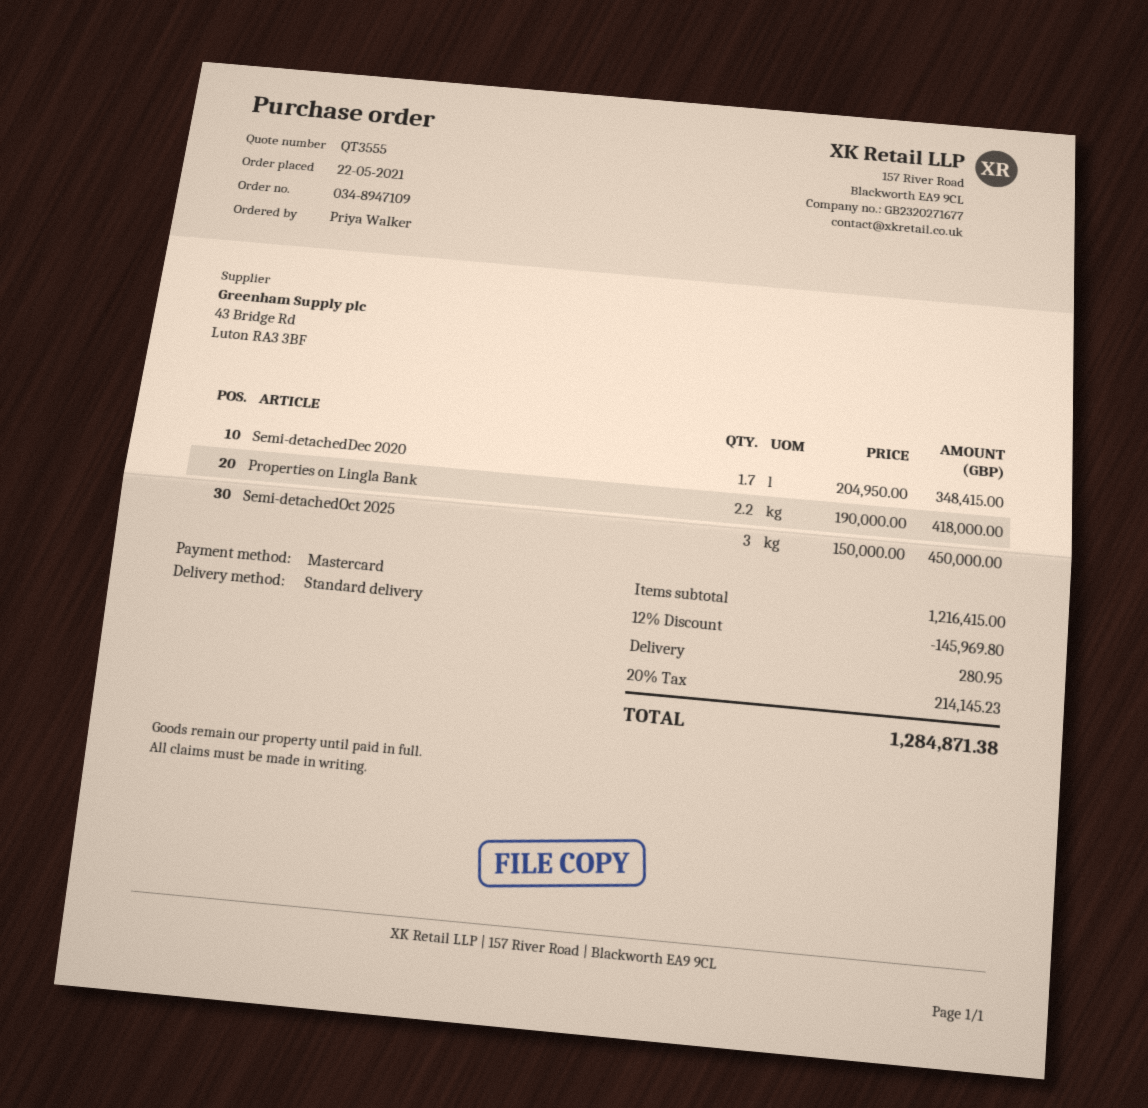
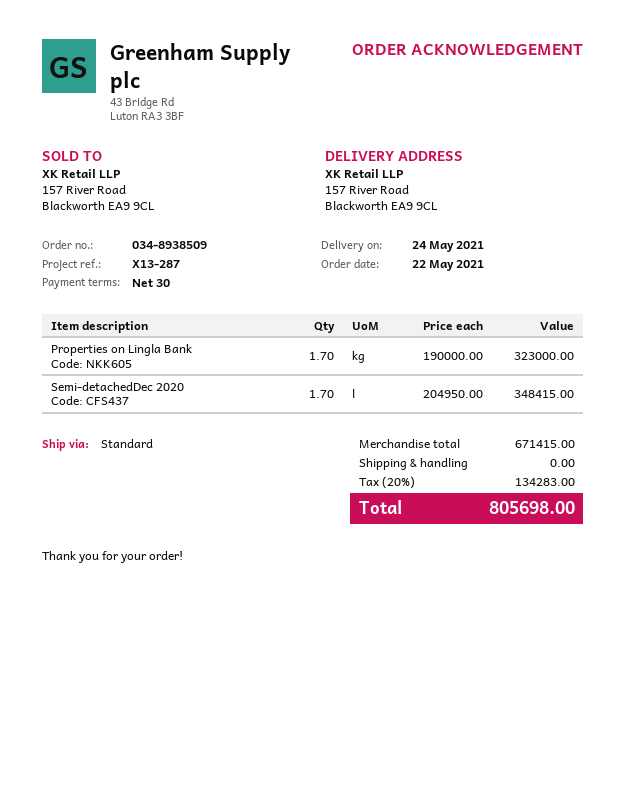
order number: 034-8947109 -> 034-8938509
Properties on Lingla Bank: 2.2 x 190000.00 = 418000.00 -> 1.7 x 190000.00 = 323000.00
Semi-detachedOct 2025: 3 x 150000.00 = 450000.00 -> none
subtotal: 1216415.00 -> 671415.00
discount: 12% = 145969.80 -> none
shipping: 280.95 -> 0.00
tax: 20% = 214145.23 -> 20% = 134283.00
total: 1284871.38 -> 805698.00

